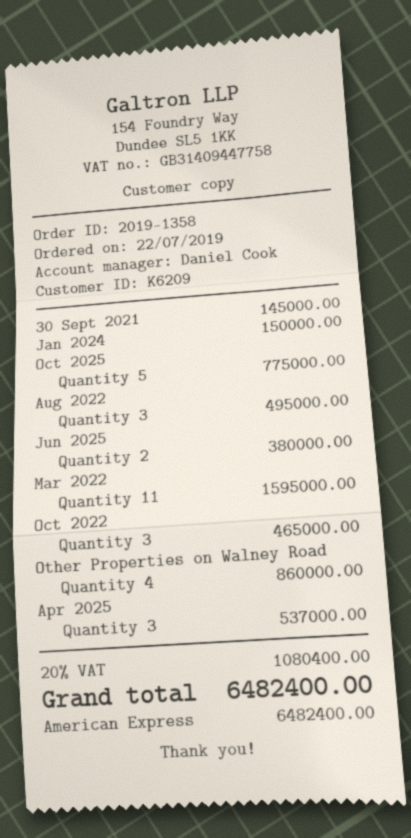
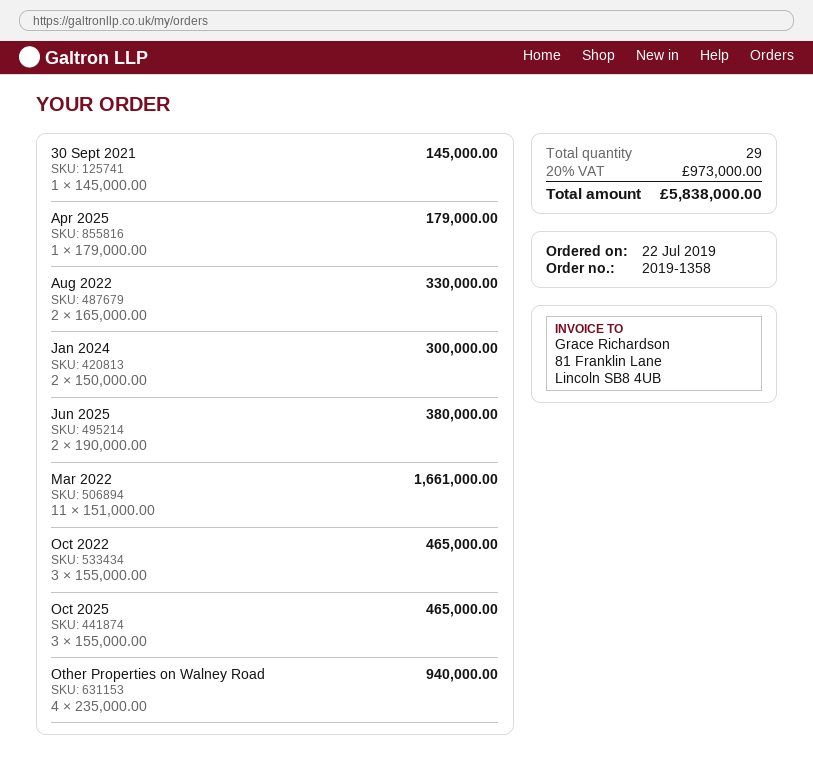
Jan 2024: 1 for 150000.00 -> 2 for 300000.00
Oct 2025: 5 for 775000.00 -> 3 for 465000.00
Aug 2022: 3 for 495000.00 -> 2 for 330000.00
Mar 2022: 11 for 1595000.00 -> 11 for 1661000.00
Other Properties on Walney Road: 4 for 860000.00 -> 4 for 940000.00
Apr 2025: 3 for 537000.00 -> 1 for 179000.00
tax: 20% = 1080400.00 -> 20% = 973000.00
total: 6482400.00 -> 5838000.00

